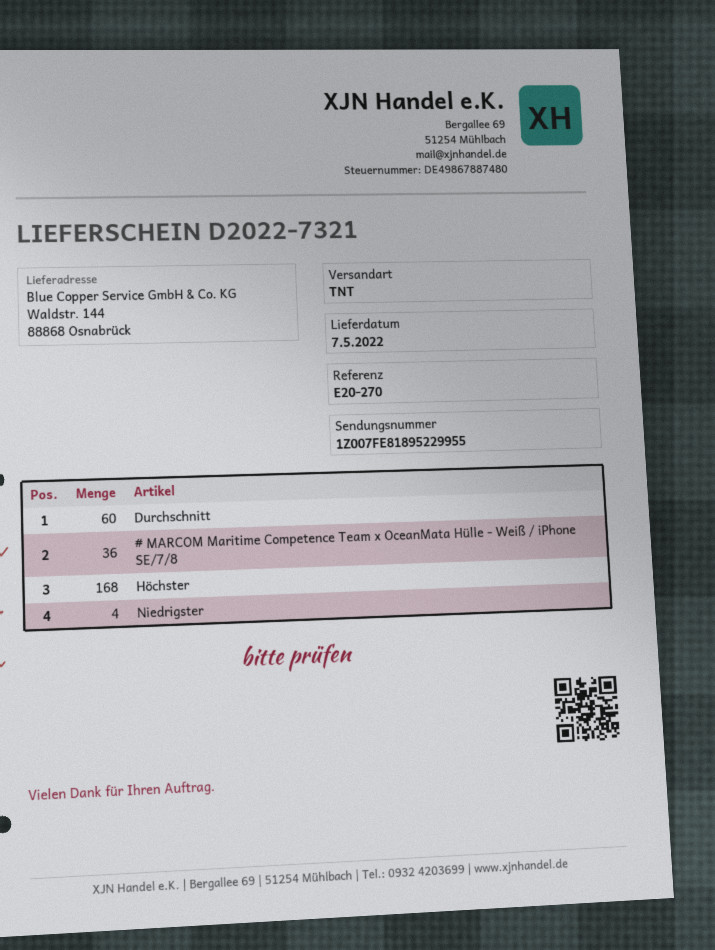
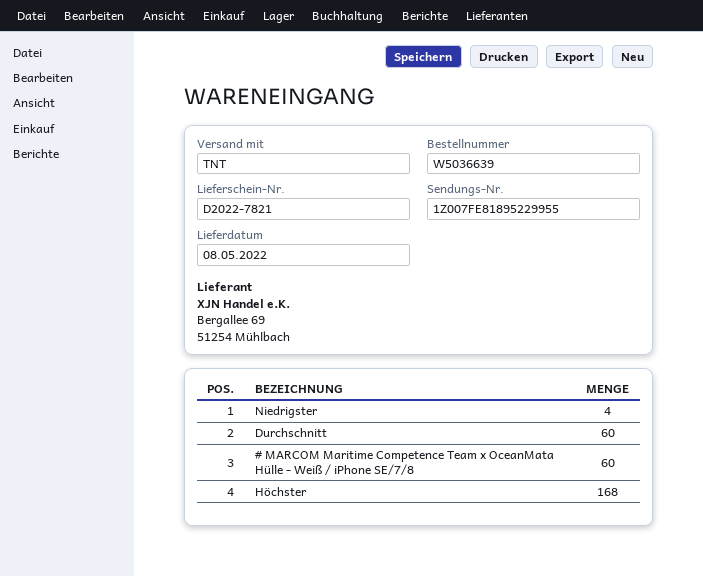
delivery note number: D2022-7321 -> D2022-7821
delivery date: 2022-05-07 -> 2022-05-08
# MARCOM Maritime Competence Team x OceanMata Hülle - Weiß / iPhone SE/7/8: 36 -> 60

